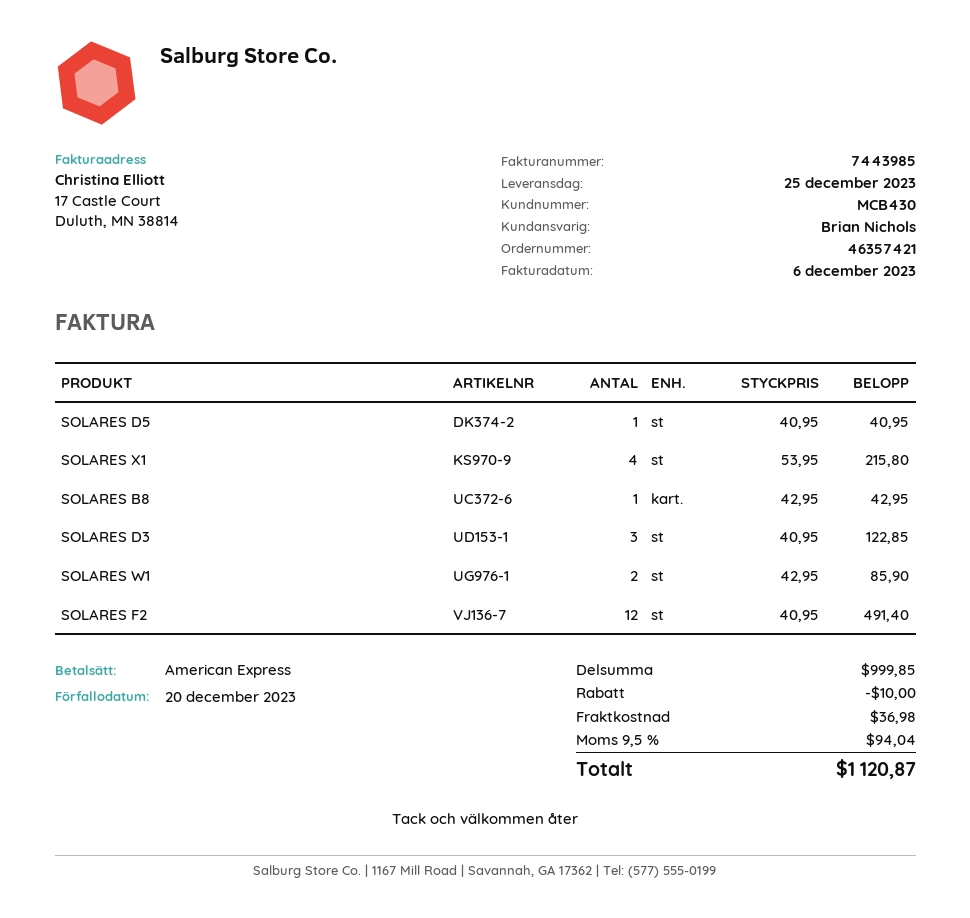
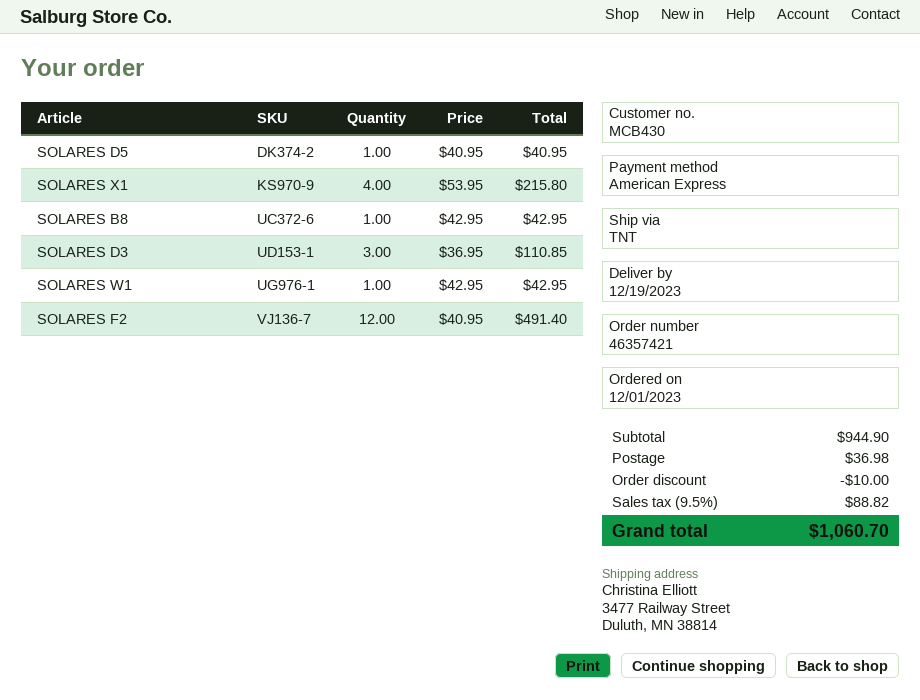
delivery date: 2023-12-25 -> 2023-12-19
SOLARES D3: 3 x 40.95 = 122.85 -> 3 x 36.95 = 110.85
SOLARES W1: 2 x 42.95 = 85.90 -> 1 x 42.95 = 42.95
subtotal: 999.85 -> 944.90
tax: 9.5% = 94.04 -> 9.5% = 88.82
total: 1120.87 -> 1060.70

